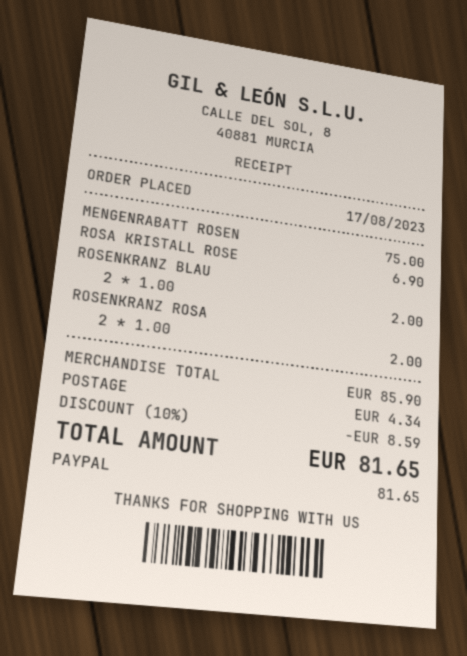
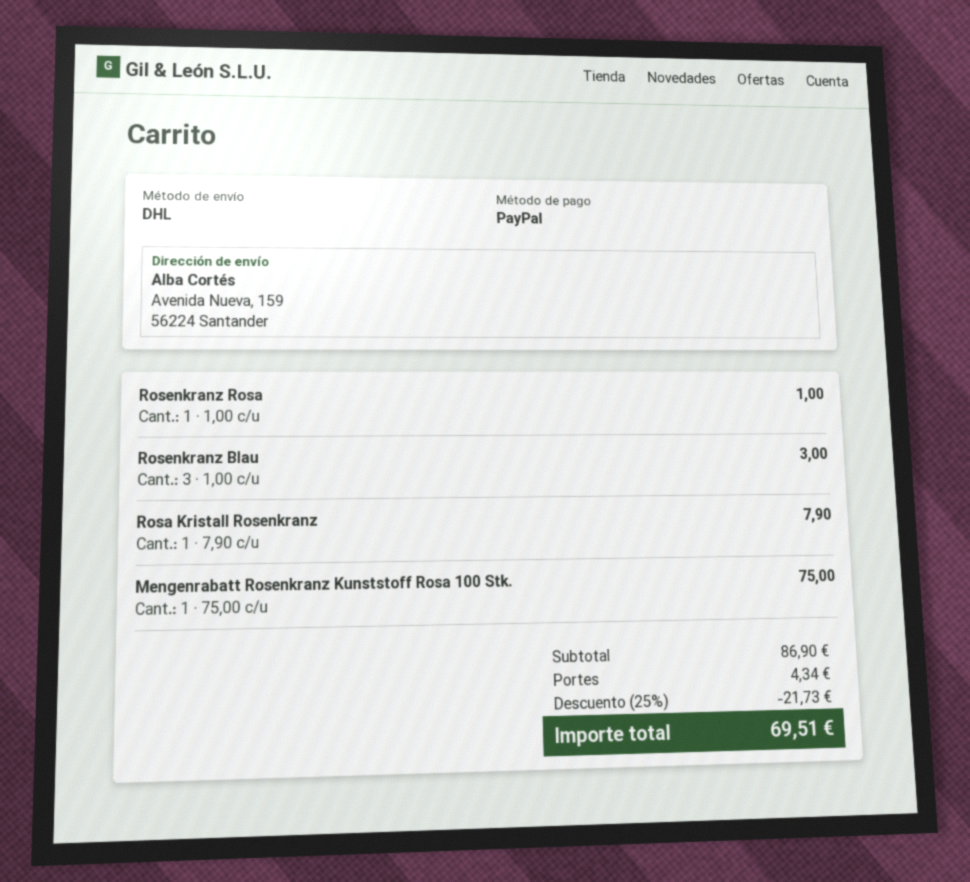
ROSA KRISTALL ROSE: 1 x 6.90 = 6.90 -> 1 x 7.90 = 7.90
ROSENKRANZ BLAU: 2 x 1.00 = 2.00 -> 3 x 1.00 = 3.00
ROSENKRANZ ROSA: 2 x 1.00 = 2.00 -> 1 x 1.00 = 1.00
subtotal: 85.90 -> 86.90
discount: 10% = 8.59 -> 25% = 21.73
total: 81.65 -> 69.51

